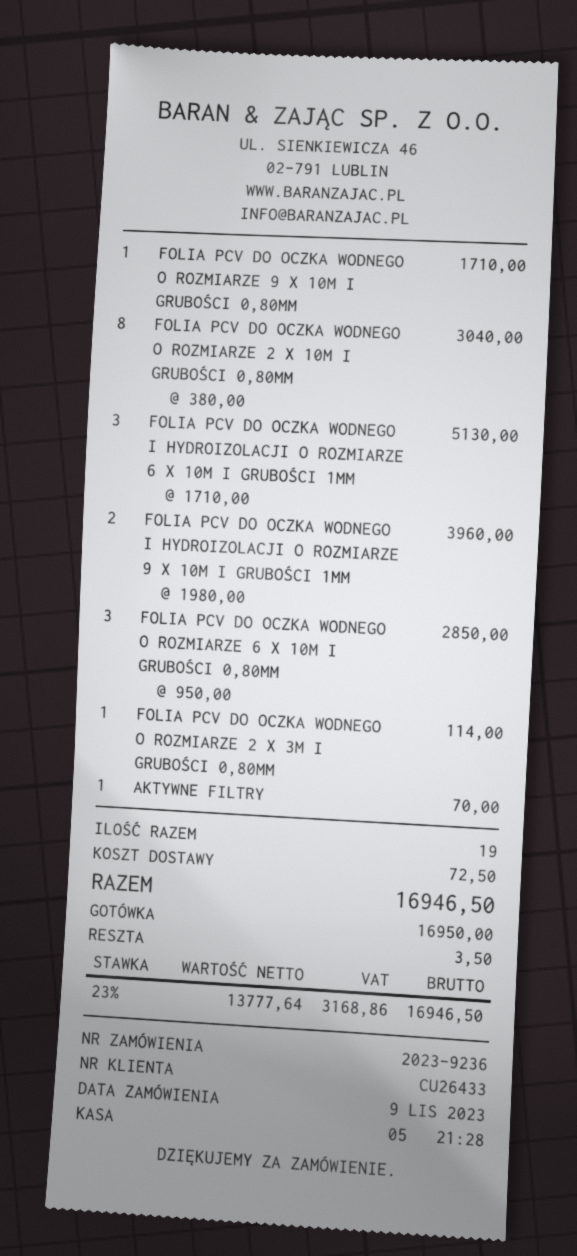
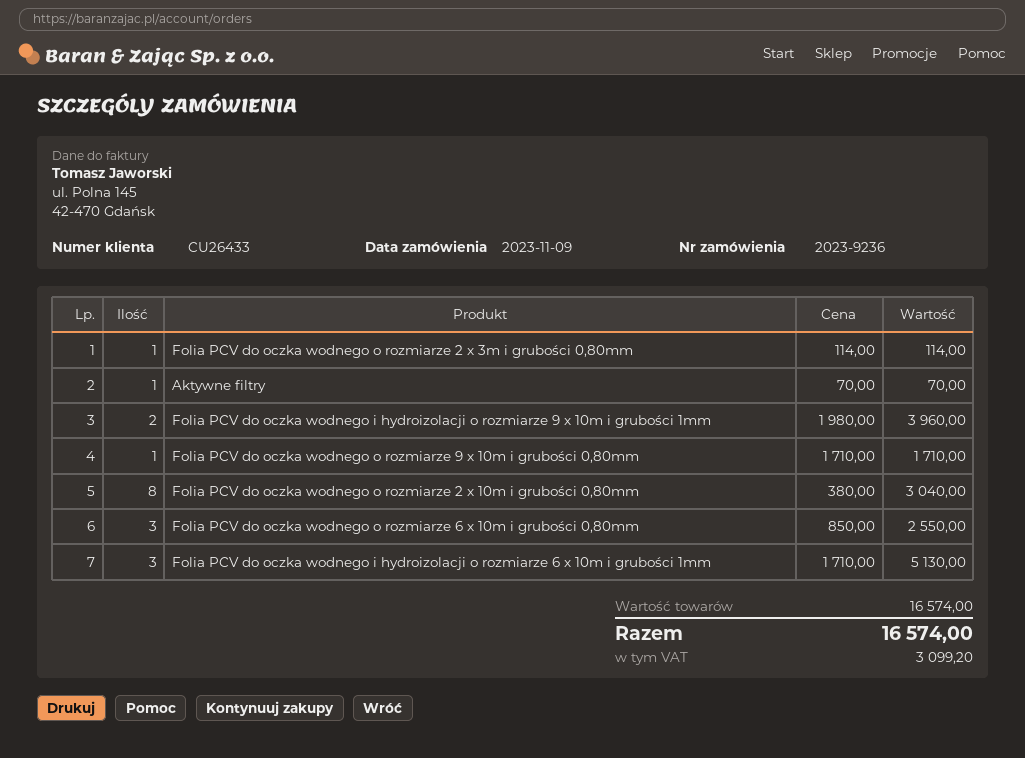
FOLIA PCV DO OCZKA WODNEGO O ROZMIARZE 6 X 10M I GRUBOŚCI 0,80MM: 3 x 950.00 = 2850.00 -> 3 x 850.00 = 2550.00
shipping: 72.50 -> none
tax: 3168.86 -> 3099.20
total: 16946.50 -> 16574.00

